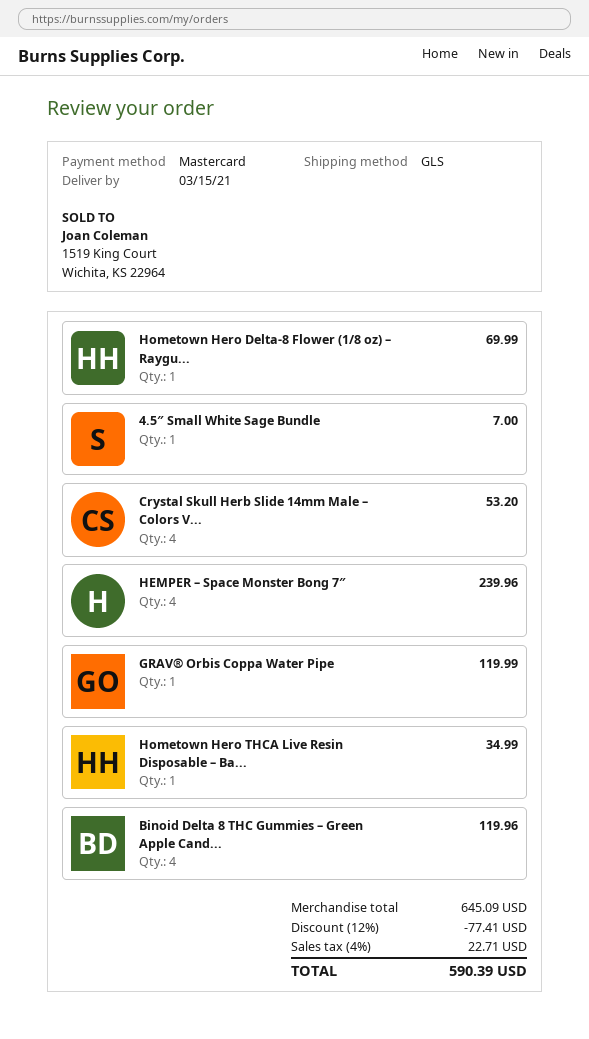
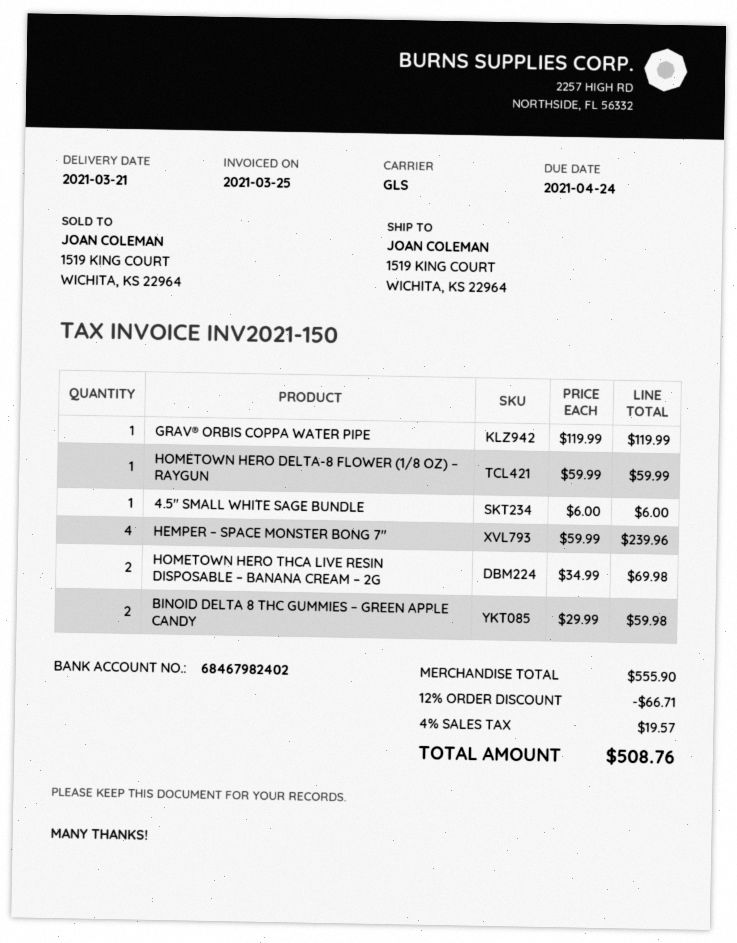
delivery date: 2021-03-15 -> 2021-03-21
Hometown Hero Delta-8 Flower (1/8 oz) – Raygu...: 1 for 69.99 -> 1 for 59.99
4.5″ Small White Sage Bundle: 1 for 7.00 -> 1 for 6.00
Crystal Skull Herb Slide 14mm Male – Colors V...: 4 for 53.20 -> none
Hometown Hero THCA Live Resin Disposable – Ba...: 1 for 34.99 -> 2 for 69.98
Binoid Delta 8 THC Gummies – Green Apple Cand...: 4 for 119.96 -> 2 for 59.98
subtotal: 645.09 -> 555.90
discount: 12% = 77.41 -> 12% = 66.71
tax: 4% = 22.71 -> 4% = 19.57
total: 590.39 -> 508.76

